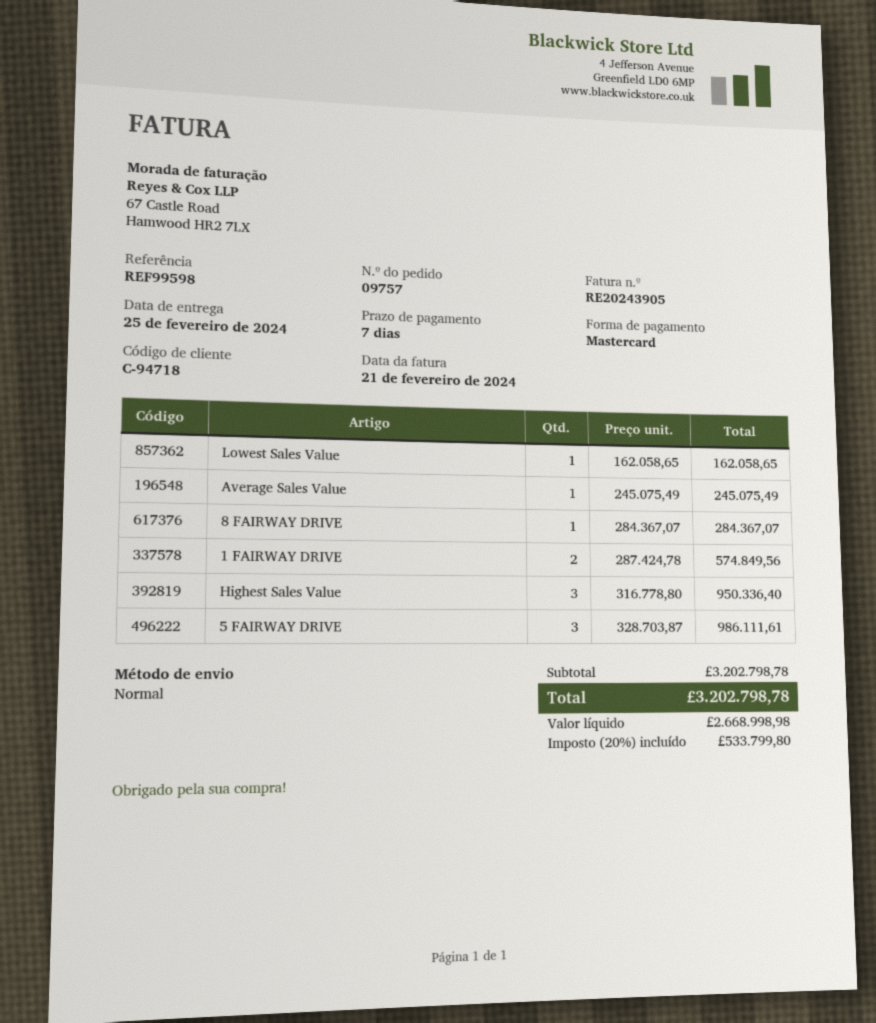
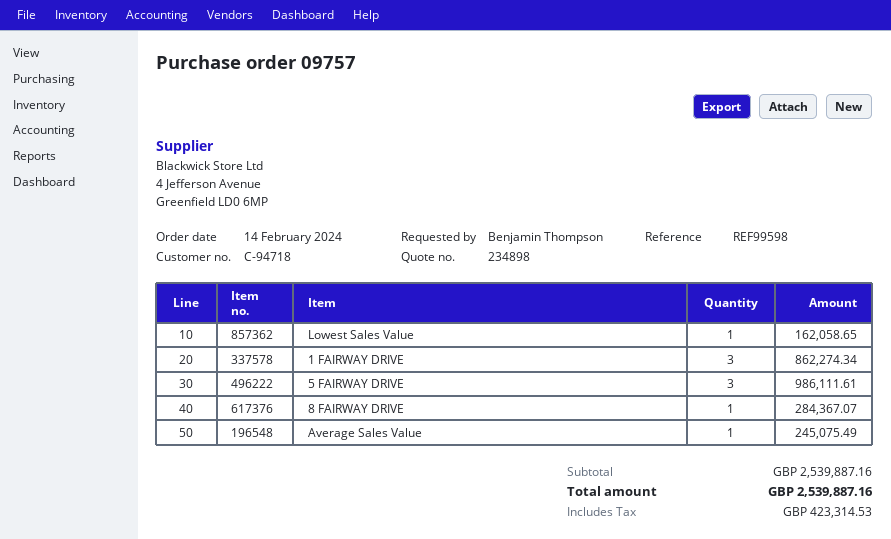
1 FAIRWAY DRIVE: 2 for 574849.56 -> 3 for 862274.34
Highest Sales Value: 3 for 950336.40 -> none
subtotal: 3202798.78 -> 2539887.16
tax: 533799.80 -> 423314.53
total: 3202798.78 -> 2539887.16

